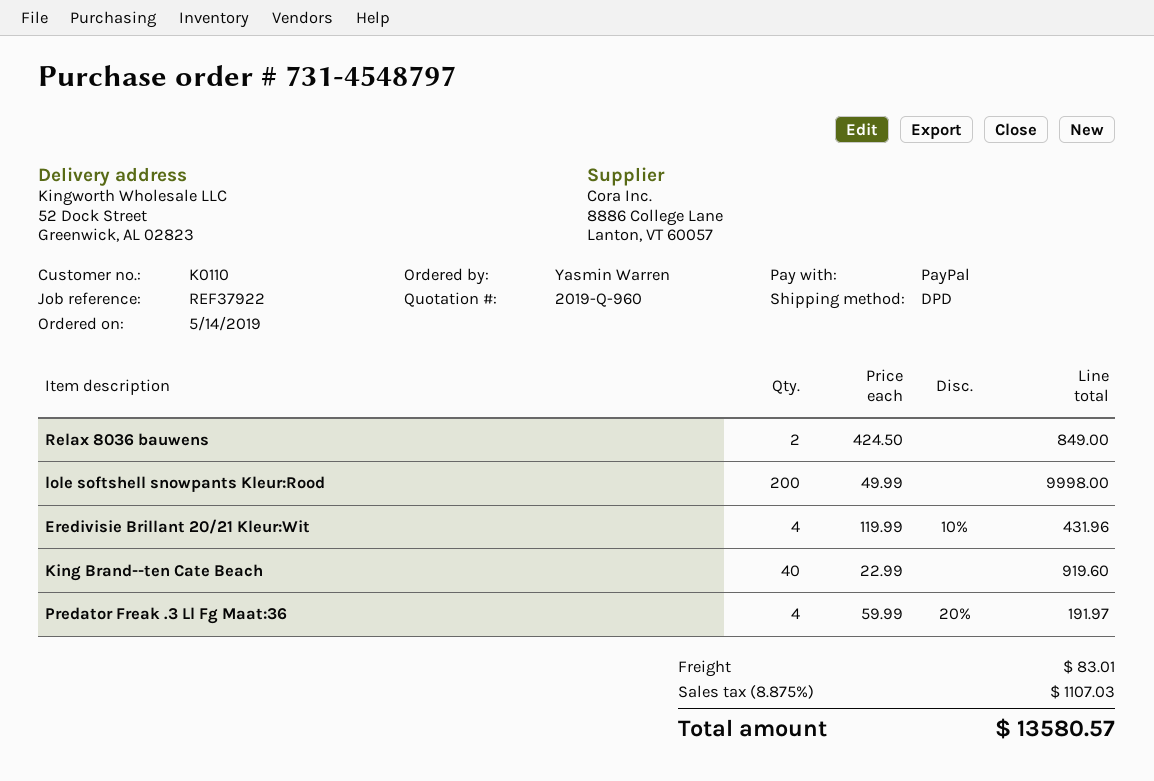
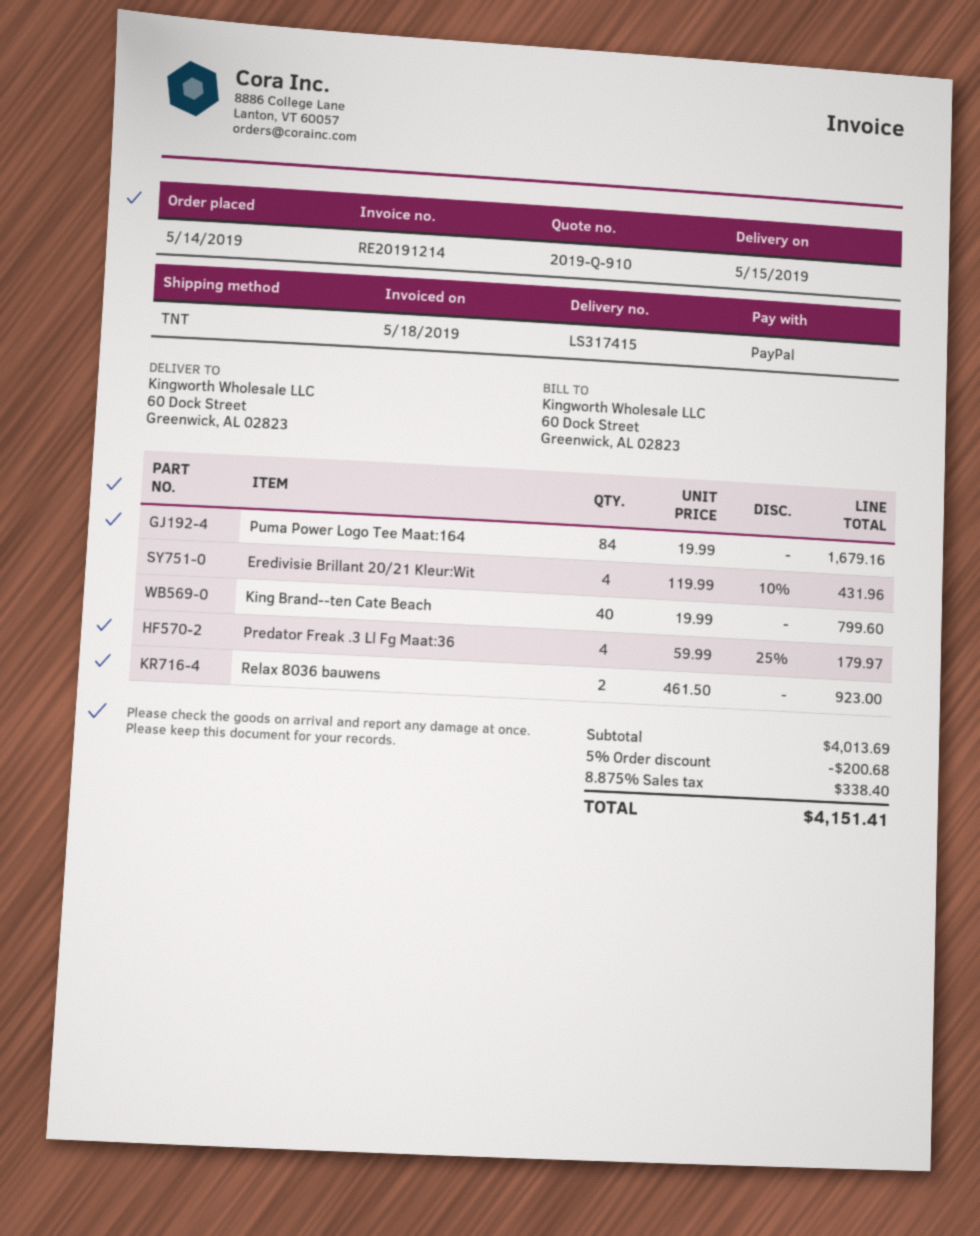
quote number: 2019-Q-960 -> 2019-Q-910
shipping method: DPD -> TNT
ship to: 52 Dock Street, Greenwick, AL 02823 -> 60 Dock Street, Greenwick, AL 02823
Relax 8036 bauwens: 2 x 424.50 = 849.00 -> 2 x 461.50 = 923.00
lole softshell snowpants Kleur:Rood: 200 x 49.99 = 9998.00 -> none
King Brand--ten Cate Beach: 40 x 22.99 = 919.60 -> 40 x 19.99 = 799.60
Predator Freak .3 Ll Fg Maat:36: 4 x 59.99 - 20% = 191.97 -> 4 x 59.99 - 25% = 179.97
Puma Power Logo Tee Maat:164: none -> 84 x 19.99 = 1679.16
discount: none -> 5% = 200.68
shipping: 83.01 -> none
tax: 8.875% = 1107.03 -> 8.875% = 338.40
total: 13580.57 -> 4151.41

